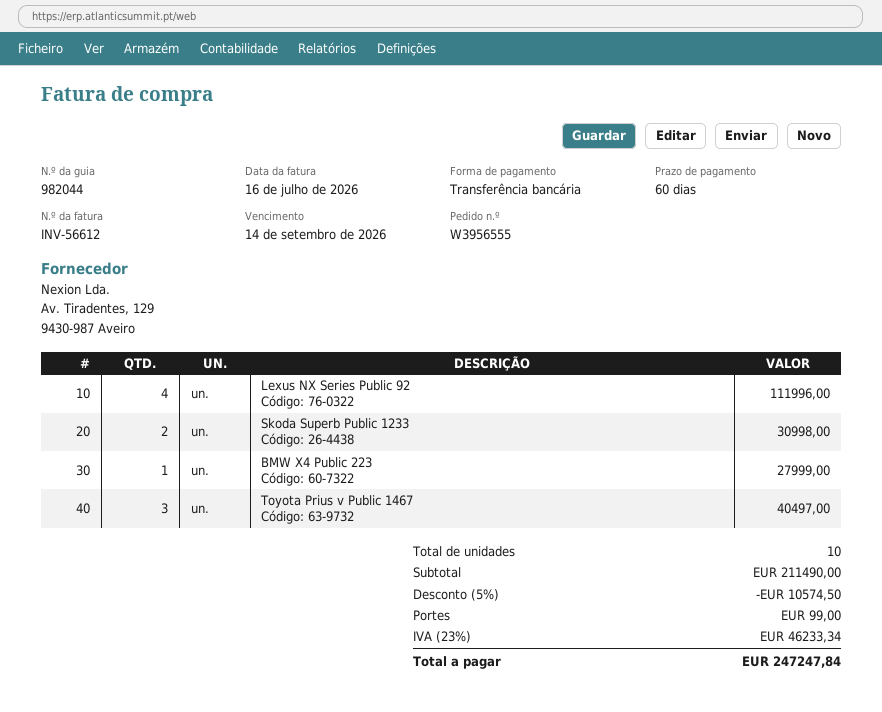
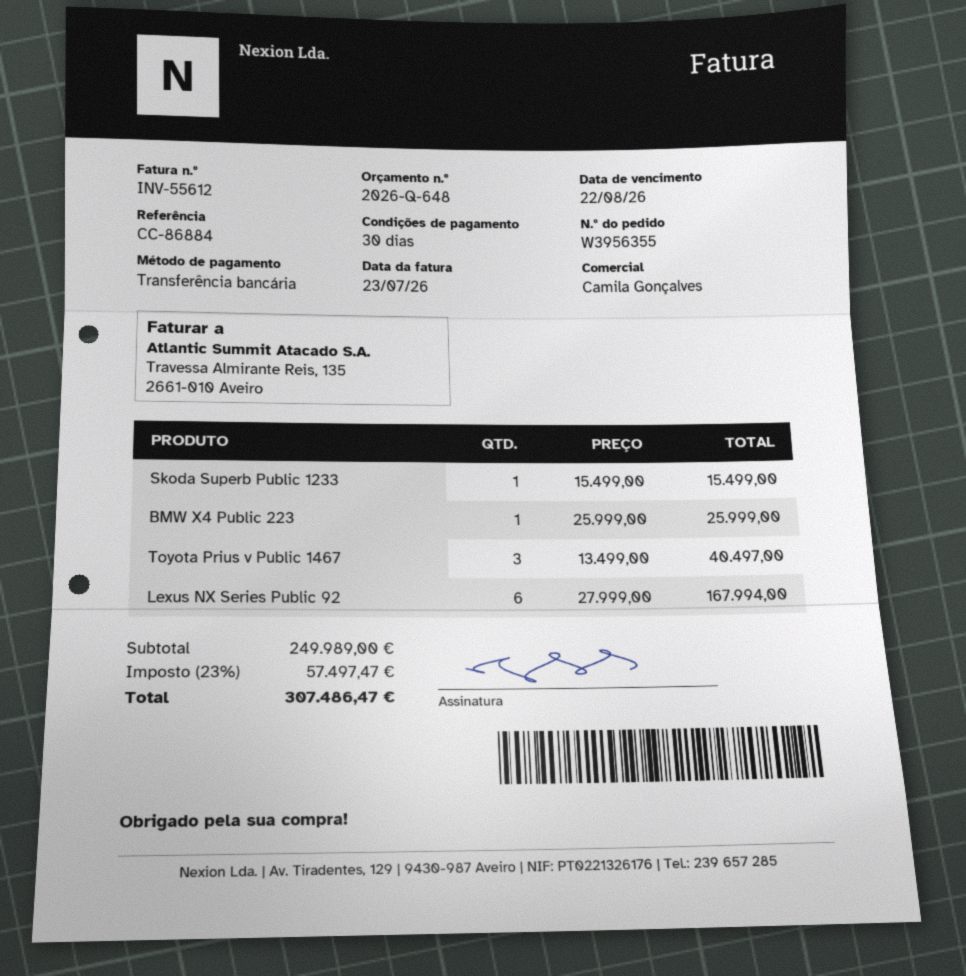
order number: W3956555 -> W3956355
invoice number: INV-56612 -> INV-55612
invoice date: 2026-07-16 -> 2026-07-23
payment terms: 60 days -> 30 days
due date: 2026-09-14 -> 2026-08-22
Lexus NX Series Public 92: 4 for 111996.00 -> 6 for 167994.00
Skoda Superb Public 1233: 2 for 30998.00 -> 1 for 15499.00
BMW X4 Public 223: 1 for 27999.00 -> 1 for 25999.00
subtotal: 211490.00 -> 249989.00
discount: 5% = 10574.50 -> none
shipping: 99.00 -> none
tax: 23% = 46233.34 -> 23% = 57497.47
total: 247247.84 -> 307486.47

